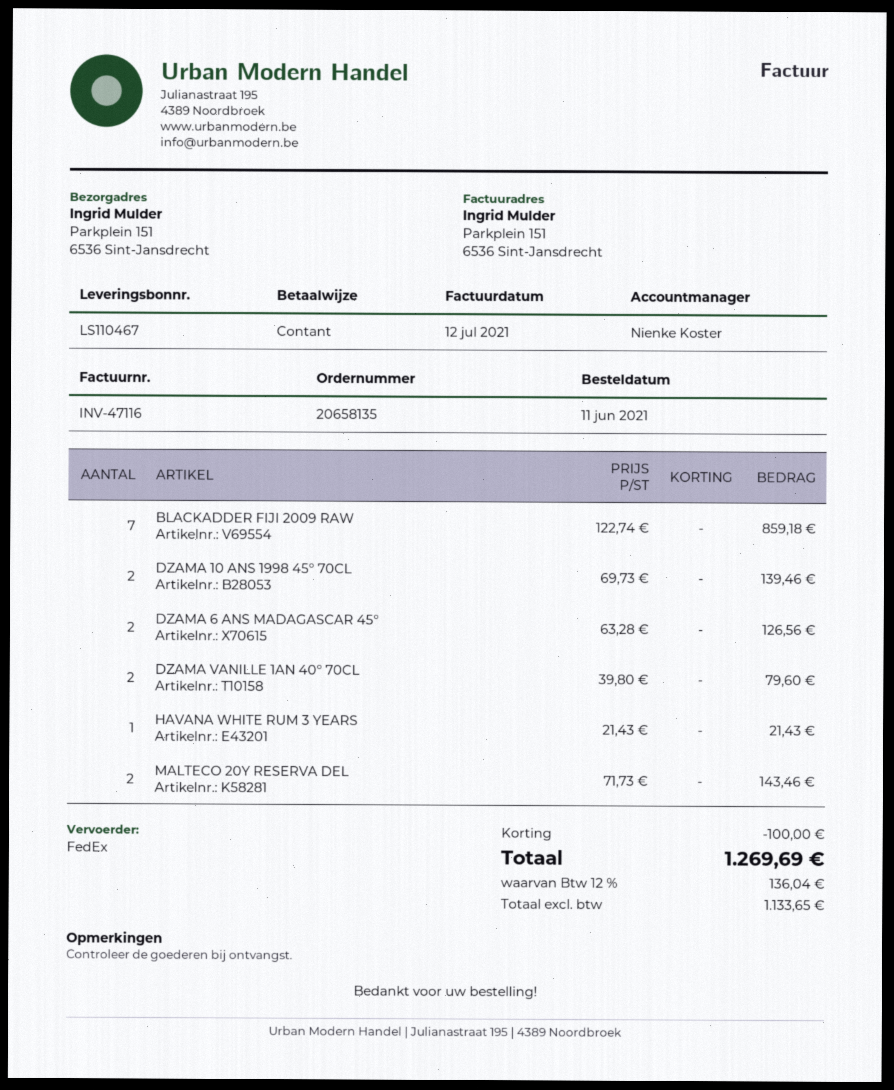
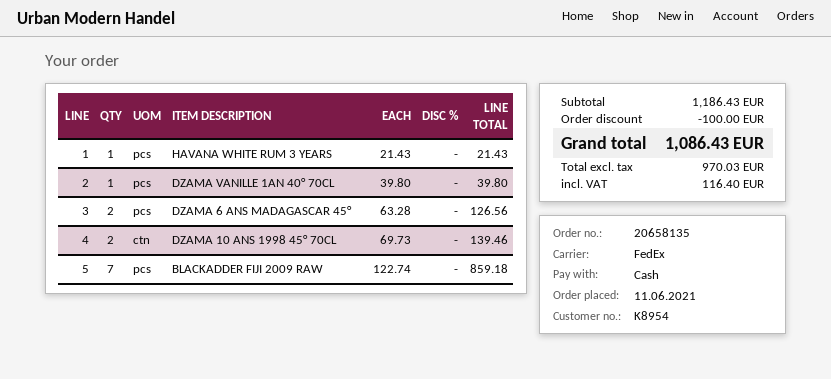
DZAMA VANILLE 1AN 40° 70CL: 2 x 39.80 = 79.60 -> 1 x 39.80 = 39.80
MALTECO 20Y RESERVA DEL: 2 x 71.73 = 143.46 -> none
net: 1133.65 -> 970.03
tax: 136.04 -> 116.40
total: 1269.69 -> 1086.43

